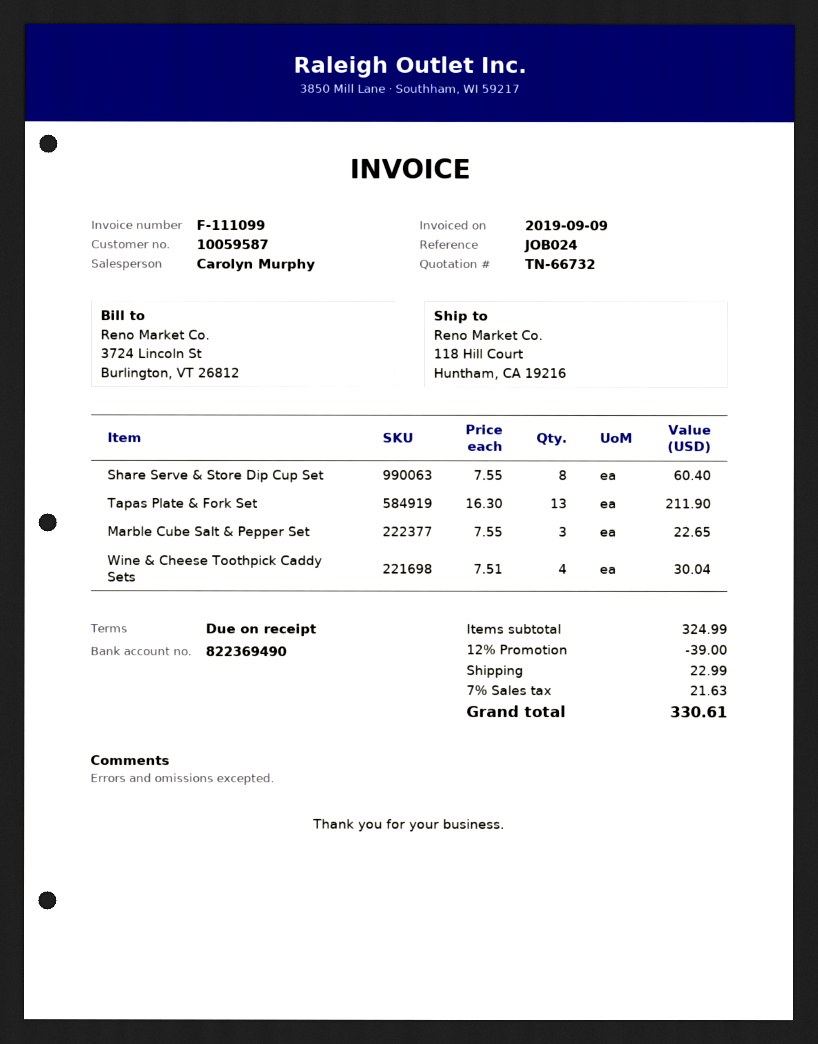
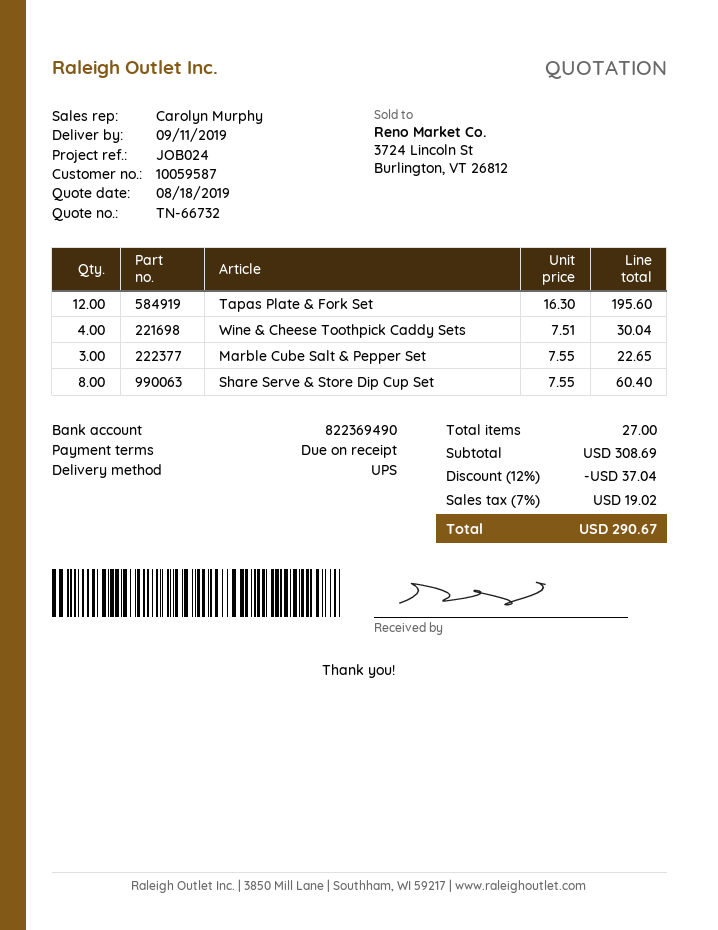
Tapas Plate & Fork Set: 13 x 16.30 = 211.90 -> 12 x 16.30 = 195.60
subtotal: 324.99 -> 308.69
discount: 12% = 39.00 -> 12% = 37.04
shipping: 22.99 -> none
tax: 7% = 21.63 -> 7% = 19.02
total: 330.61 -> 290.67

